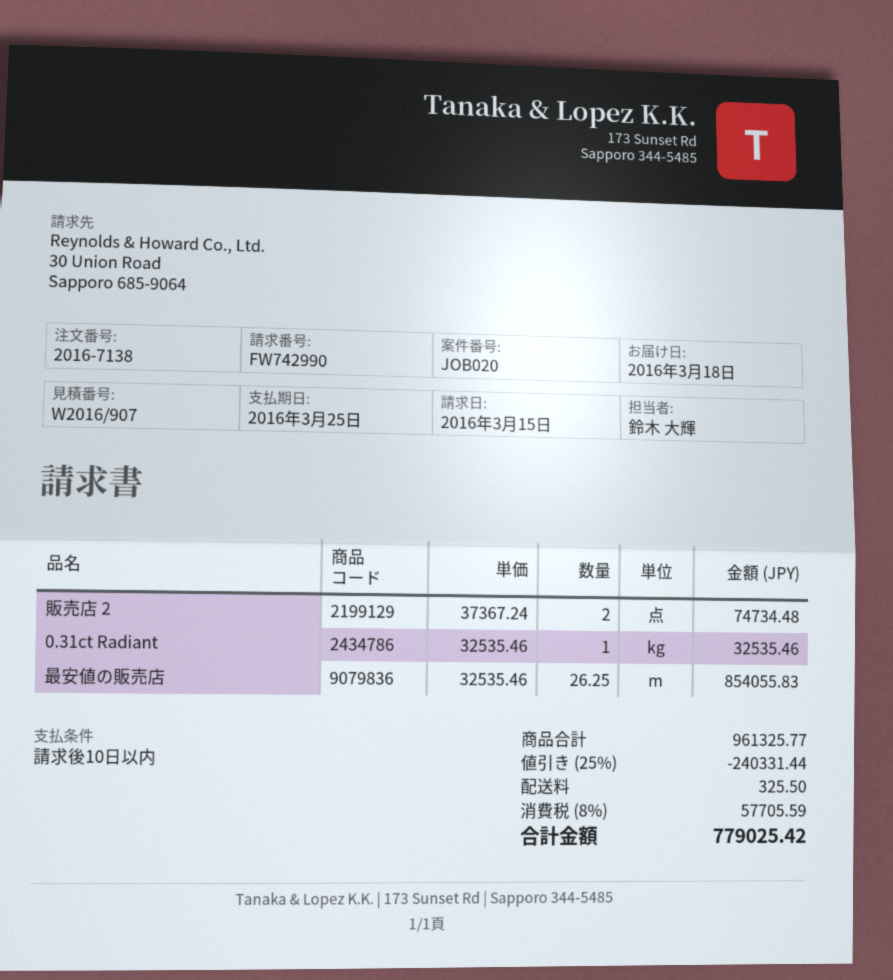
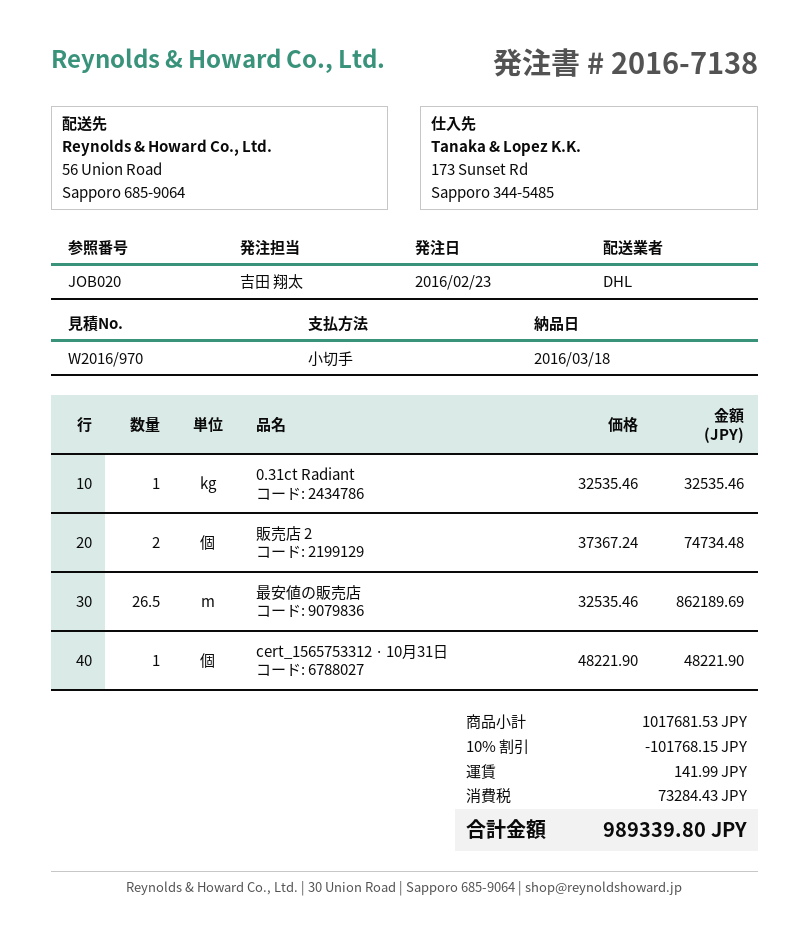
quote number: W2016/907 -> W2016/970
最安値の販売店: 26.25 x 32535.46 = 854055.83 -> 26.5 x 32535.46 = 862189.69
cert_1565753312 · 10月31日: none -> 1 x 48221.90 = 48221.90
subtotal: 961325.77 -> 1017681.53
discount: 25% = 240331.44 -> 10% = 101768.15
shipping: 325.50 -> 141.99
tax: 57705.59 -> 73284.43
total: 779025.42 -> 989339.80

